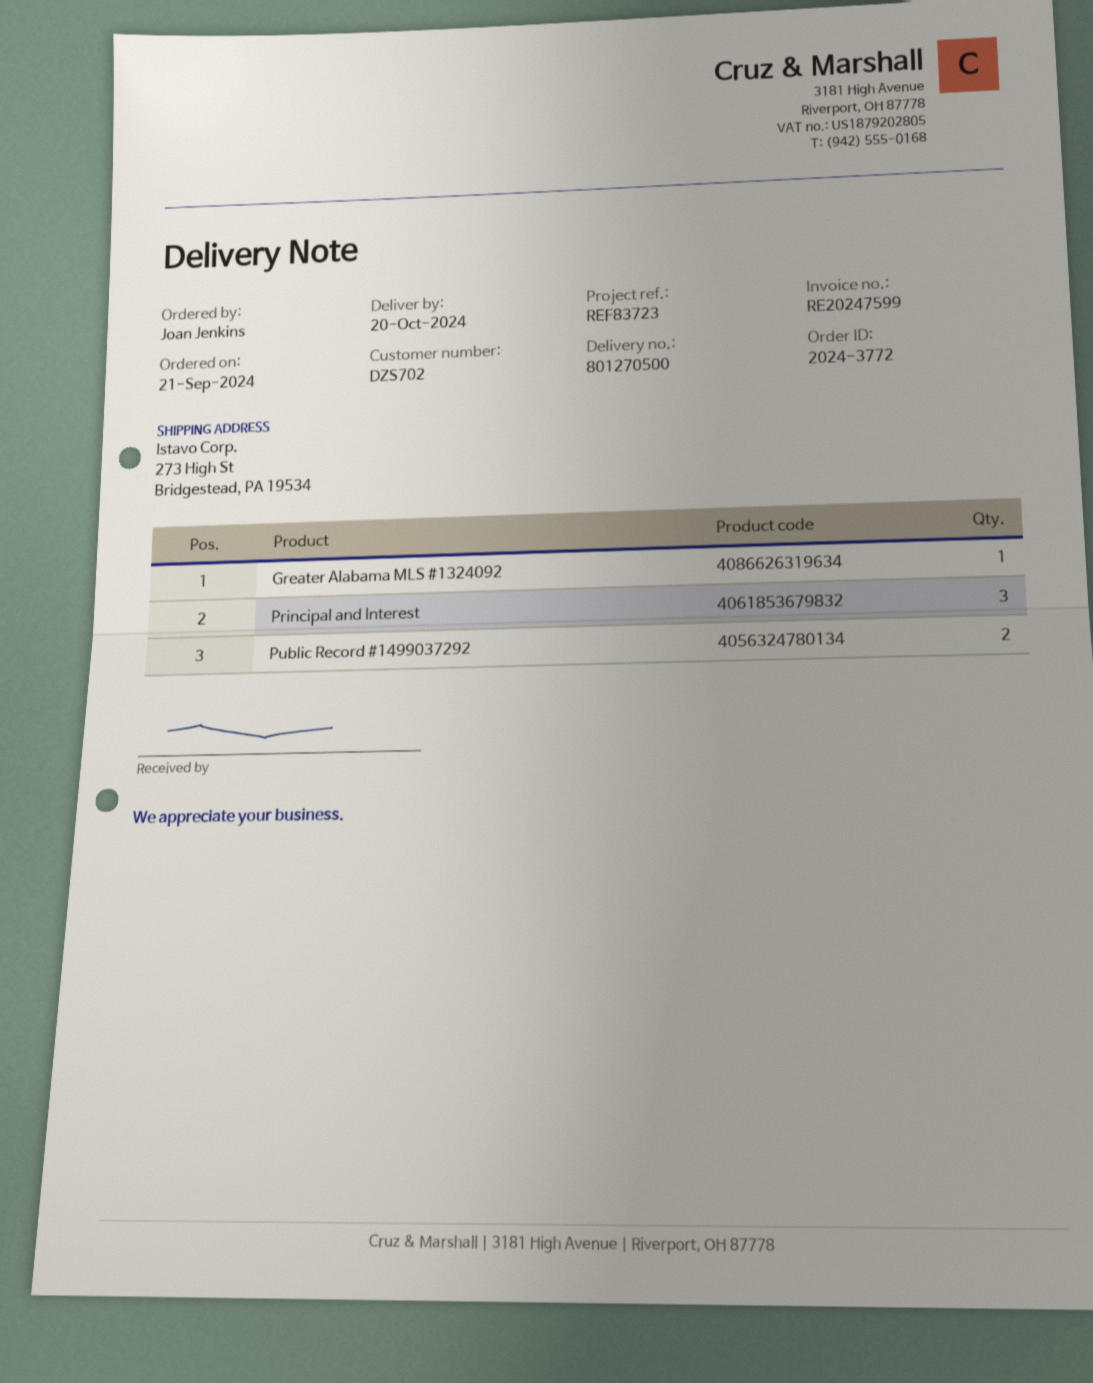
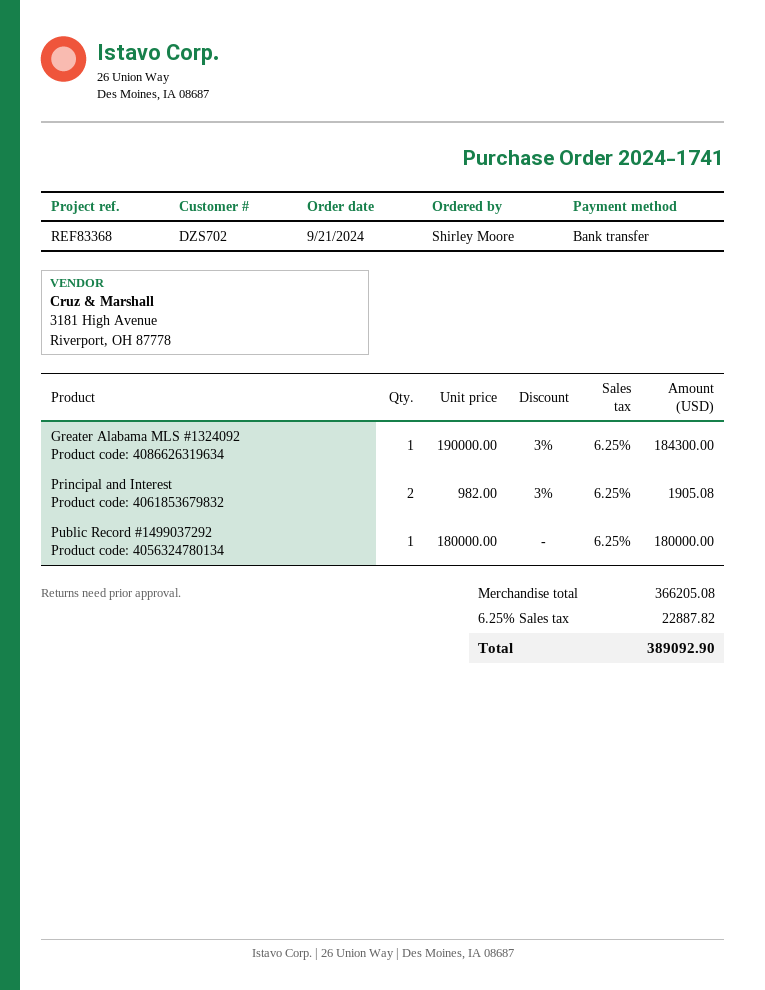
order number: 2024-3772 -> 2024-1741
reference: REF83723 -> REF83368
ordered by: Joan Jenkins -> Shirley Moore
Principal and Interest: 3 -> 2
Public Record #1499037292: 2 -> 1

